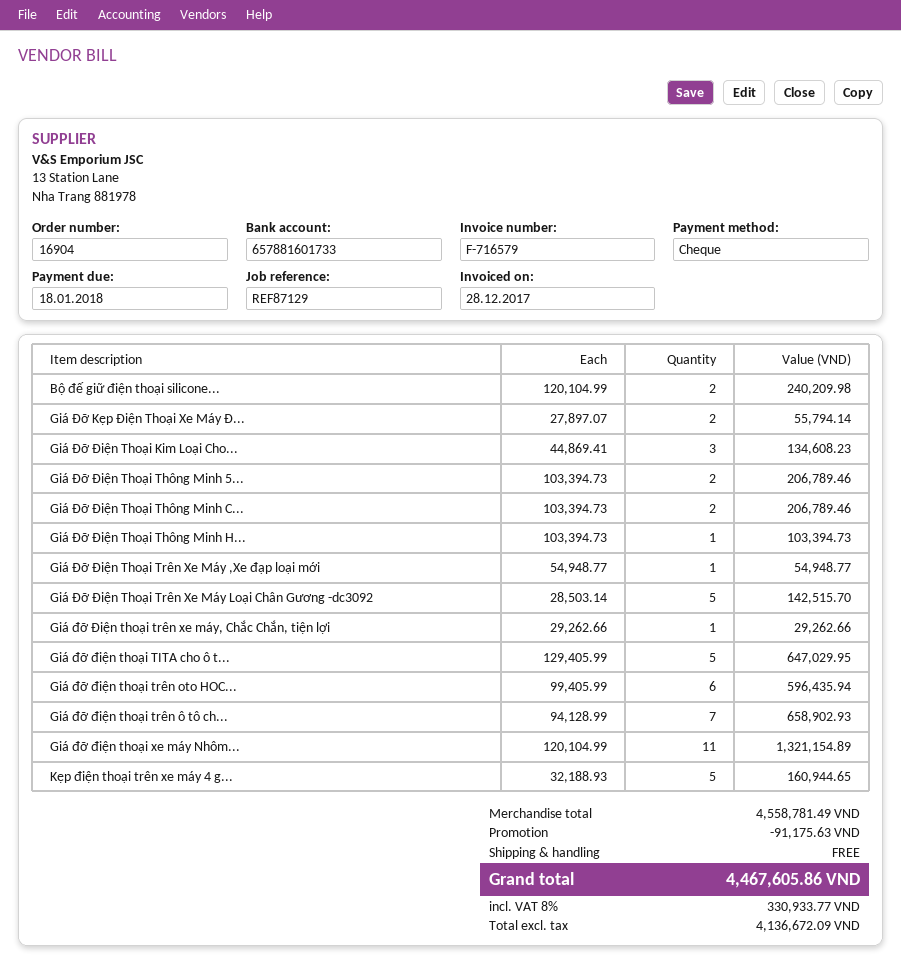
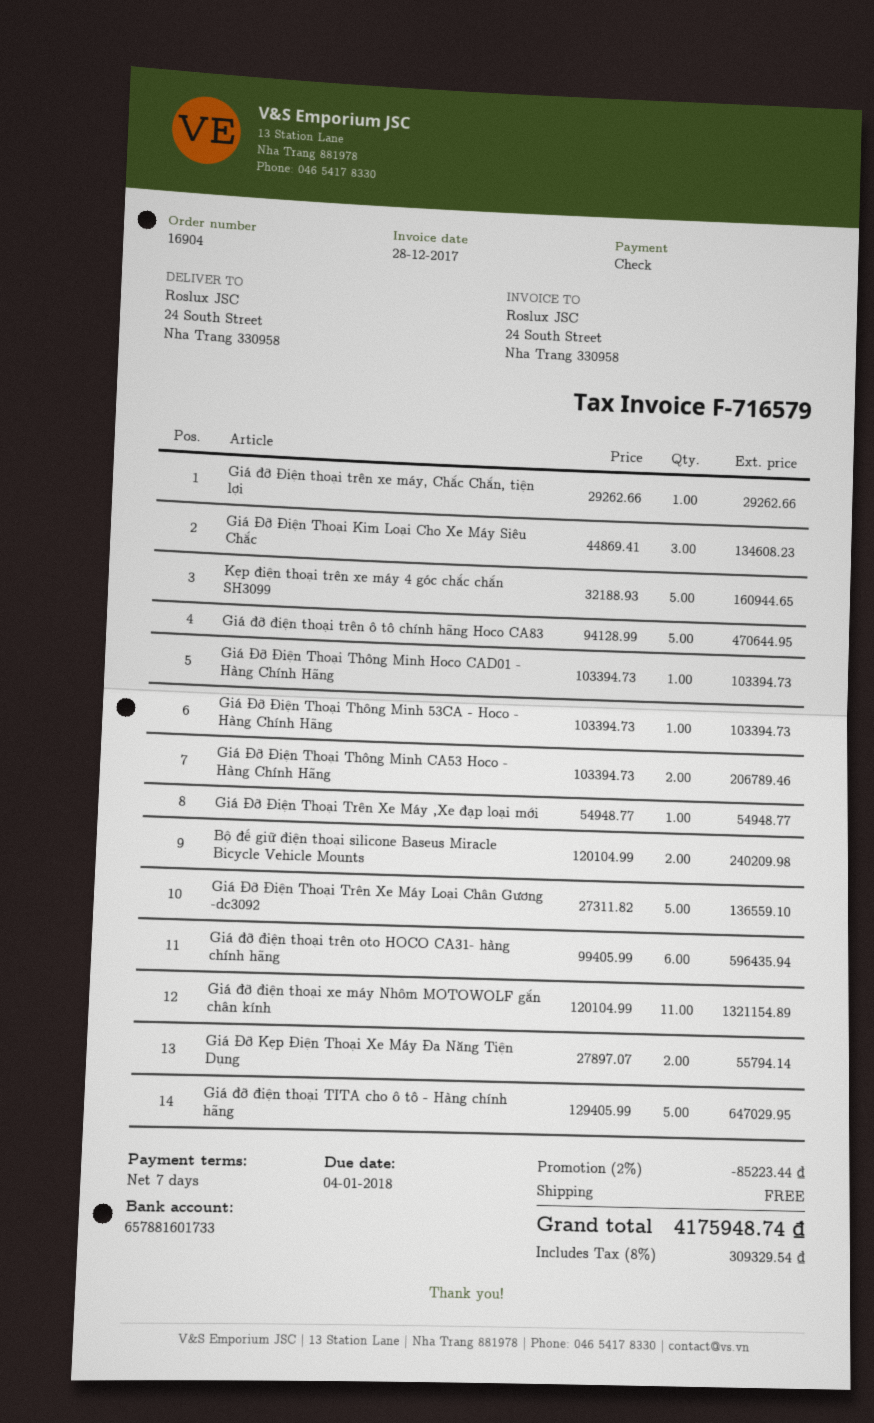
due date: 2018-01-18 -> 2018-01-04
Giá Đỡ Điện Thoại Thông Minh 5...: 2 x 103394.73 = 206789.46 -> 1 x 103394.73 = 103394.73
Giá Đỡ Điện Thoại Trên Xe Máy Loại Chân Gương -dc3092: 5 x 28503.14 = 142515.70 -> 5 x 27311.82 = 136559.10
Giá đỡ điện thoại trên ô tô ch...: 7 x 94128.99 = 658902.93 -> 5 x 94128.99 = 470644.95
discount: 91175.63 -> 85223.44
tax: 8% = 330933.77 -> 8% = 309329.54
total: 4467605.86 -> 4175948.74

